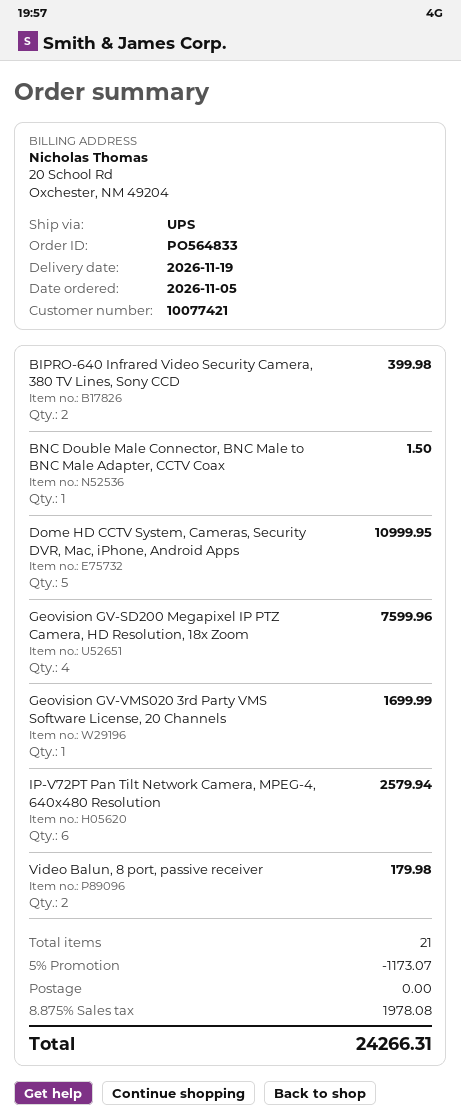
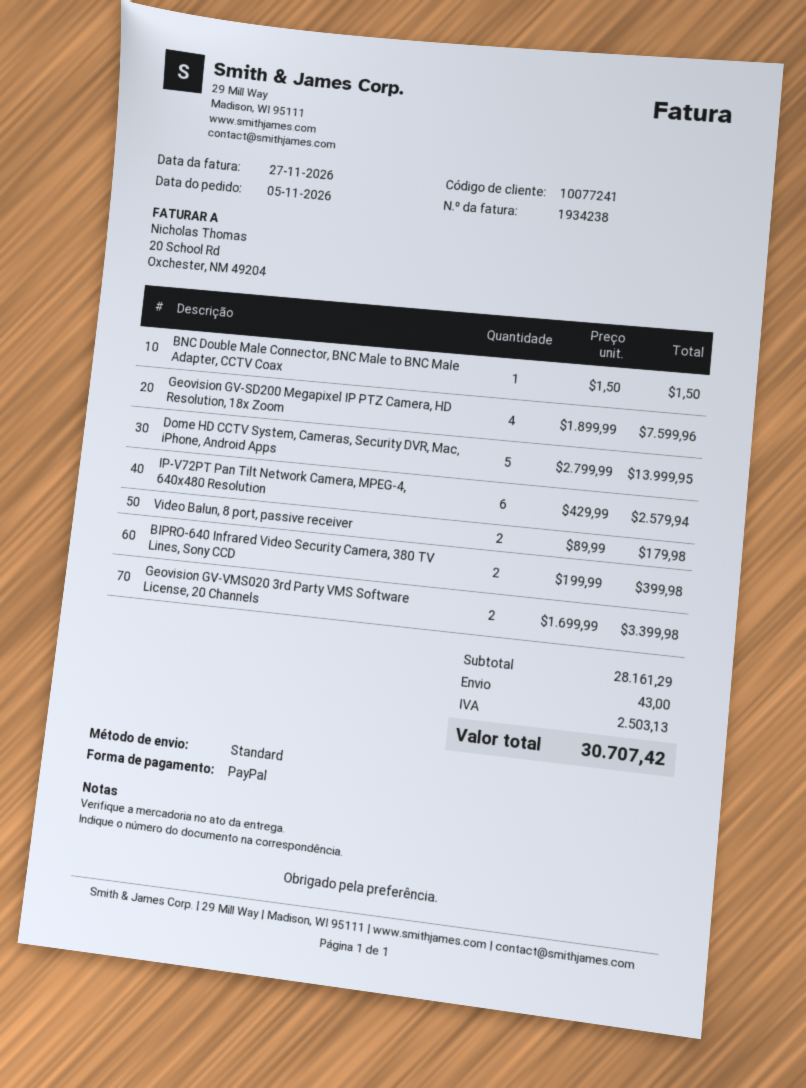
customer number: 10077421 -> 10077241
shipping method: UPS -> standard
Dome HD CCTV System, Cameras, Security DVR, Mac, iPhone, Android Apps: 5 for 10999.95 -> 5 for 13999.95
Geovision GV-VMS020 3rd Party VMS Software License, 20 Channels: 1 for 1699.99 -> 2 for 3399.98
discount: 5% = 1173.07 -> none
shipping: 0.00 -> 43.00
tax: 1978.08 -> 2503.13
total: 24266.31 -> 30707.42

